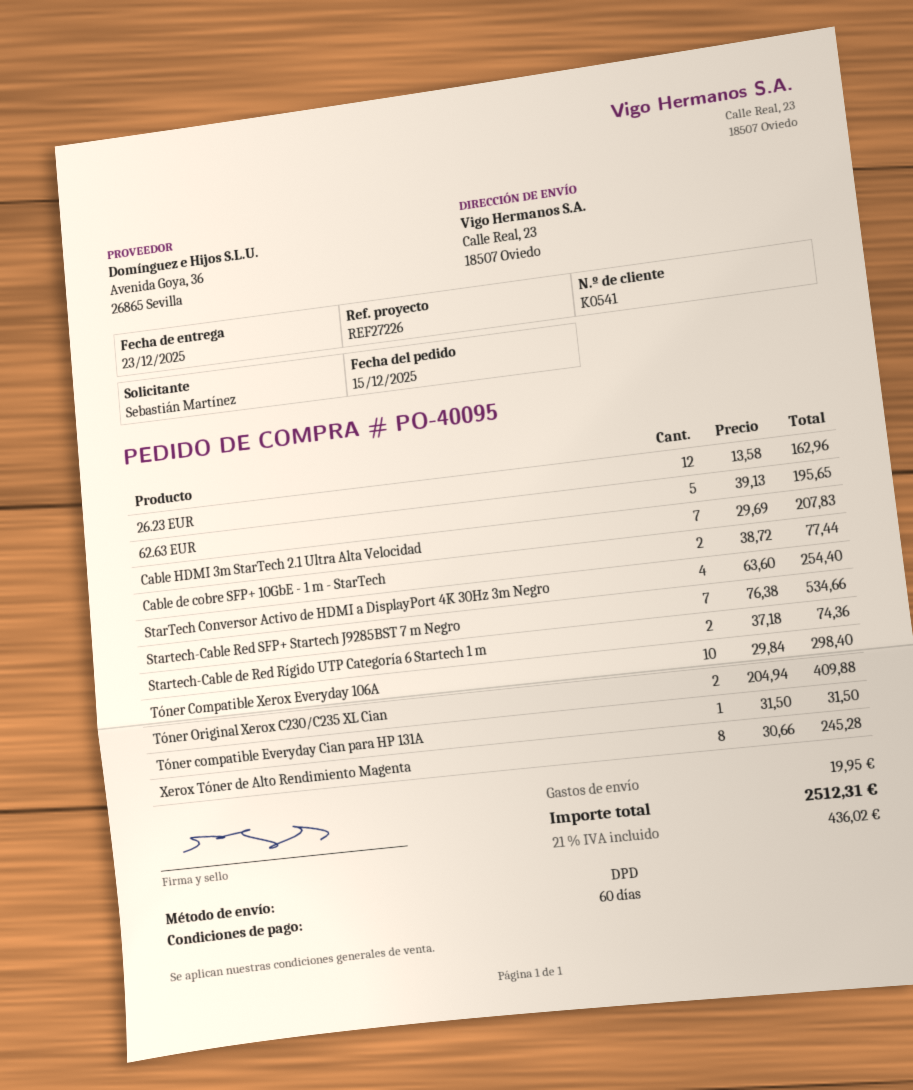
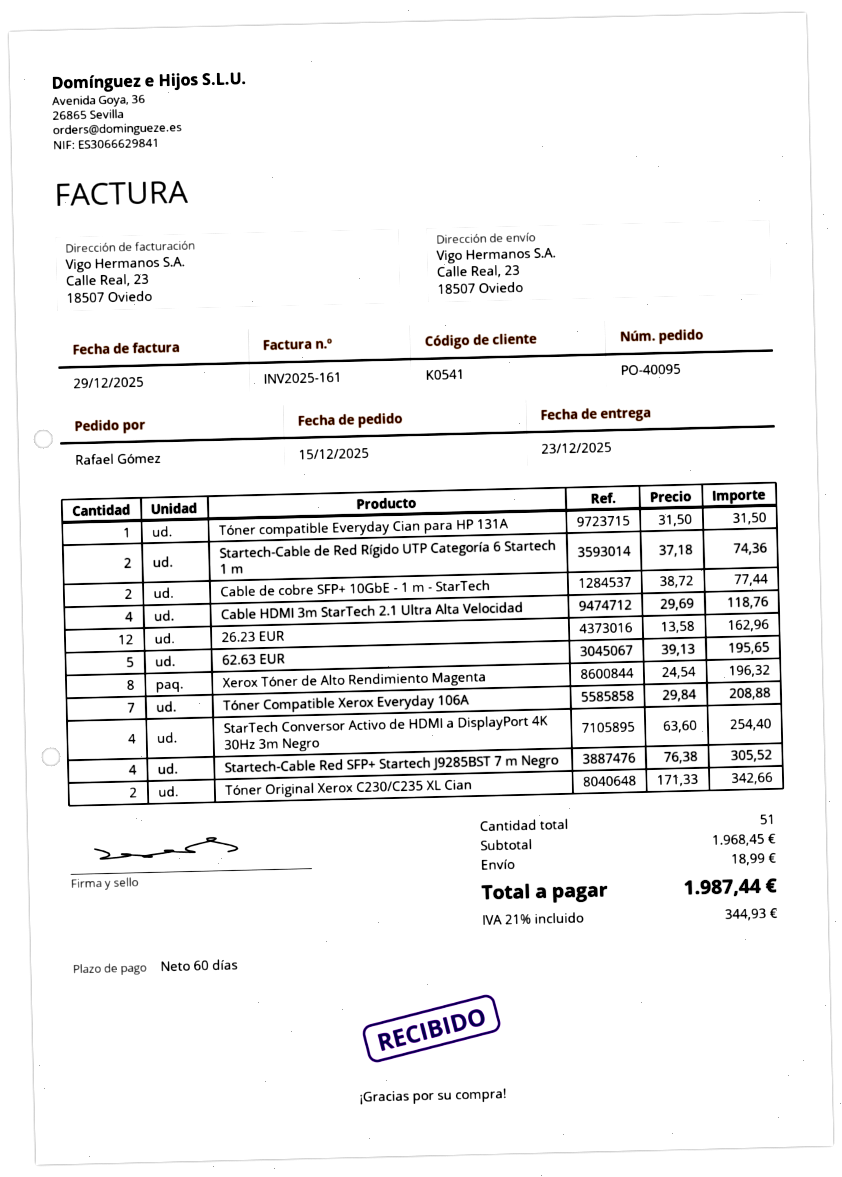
ordered by: Sebastián Martínez -> Rafael Gómez
Cable HDMI 3m StarTech 2.1 Ultra Alta Velocidad: 7 x 29.69 = 207.83 -> 4 x 29.69 = 118.76
Startech-Cable Red SFP+ Startech J9285BST 7 m Negro: 7 x 76.38 = 534.66 -> 4 x 76.38 = 305.52
Tóner Compatible Xerox Everyday 106A: 10 x 29.84 = 298.40 -> 7 x 29.84 = 208.88
Tóner Original Xerox C230/C235 XL Cian: 2 x 204.94 = 409.88 -> 2 x 171.33 = 342.66
Xerox Tóner de Alto Rendimiento Magenta: 8 x 30.66 = 245.28 -> 8 x 24.54 = 196.32
shipping: 19.95 -> 18.99
tax: 21% = 436.02 -> 21% = 344.93
total: 2512.31 -> 1987.44

